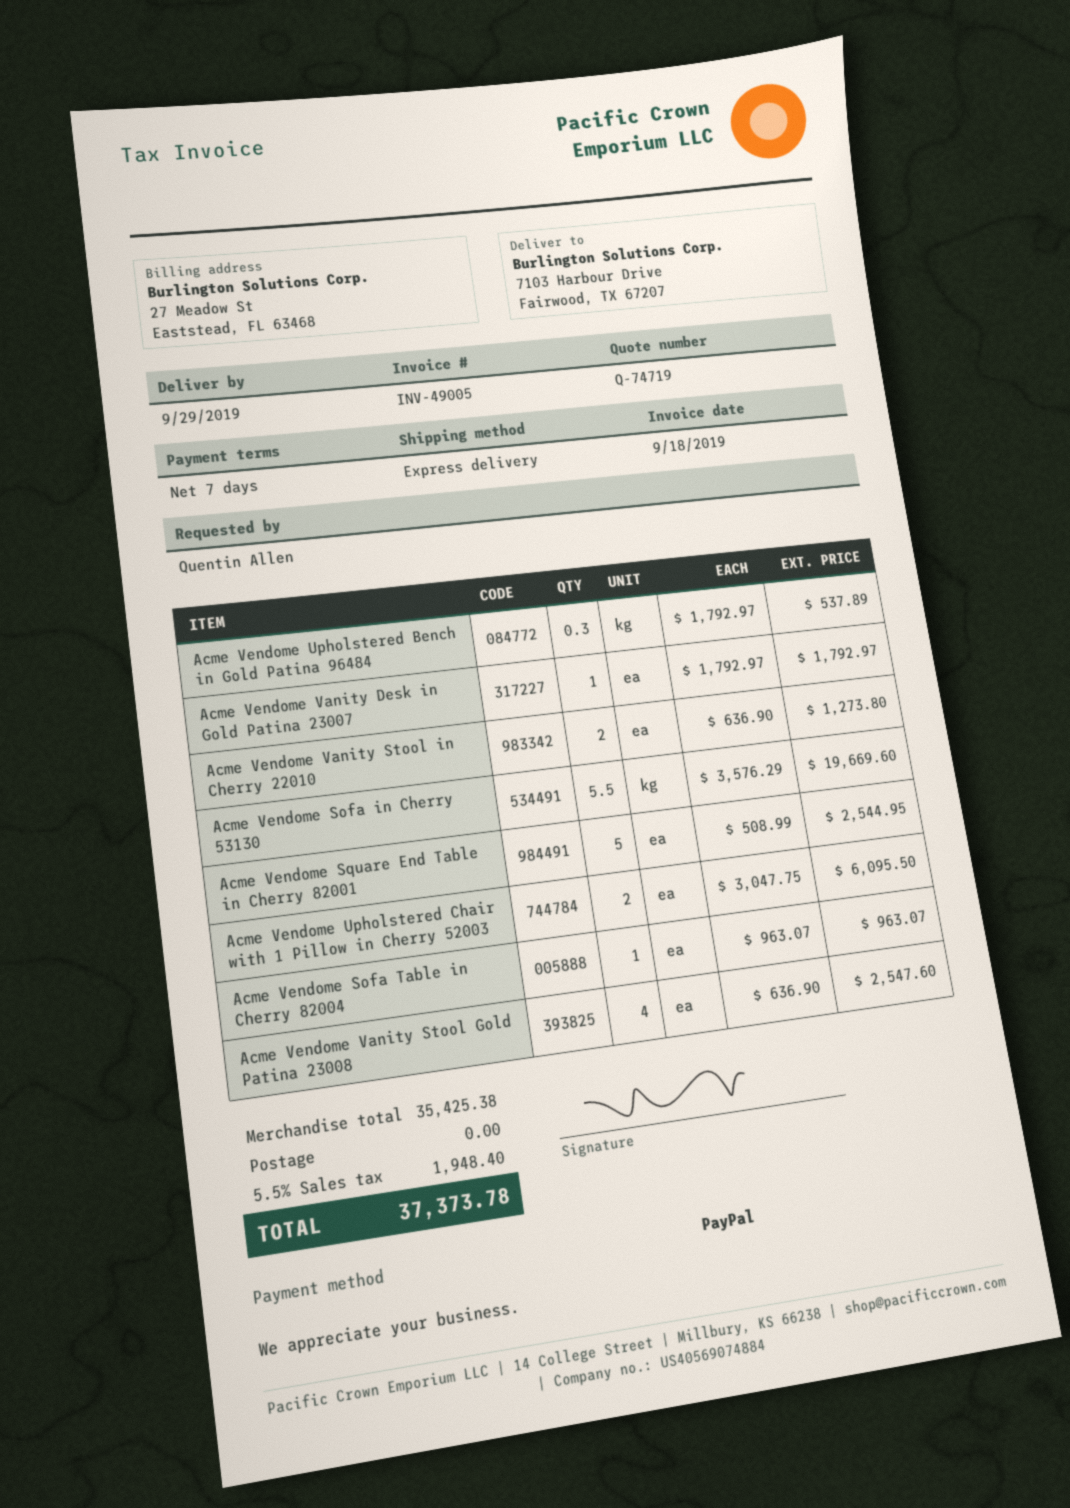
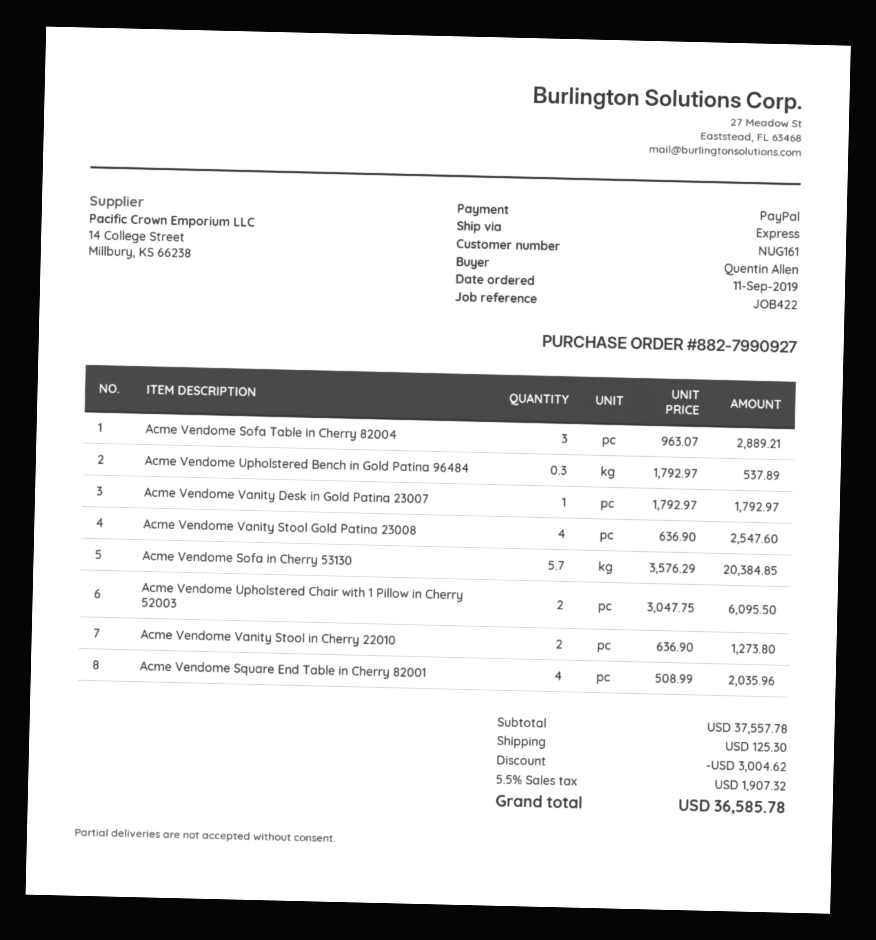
Acme Vendome Sofa in Cherry 53130: 5.5 x 3576.29 = 19669.60 -> 5.7 x 3576.29 = 20384.85
Acme Vendome Square End Table in Cherry 82001: 5 x 508.99 = 2544.95 -> 4 x 508.99 = 2035.96
Acme Vendome Sofa Table in Cherry 82004: 1 x 963.07 = 963.07 -> 3 x 963.07 = 2889.21
subtotal: 35425.38 -> 37557.78
discount: none -> 3004.62
shipping: 0.00 -> 125.30
tax: 5.5% = 1948.40 -> 5.5% = 1907.32
total: 37373.78 -> 36585.78

